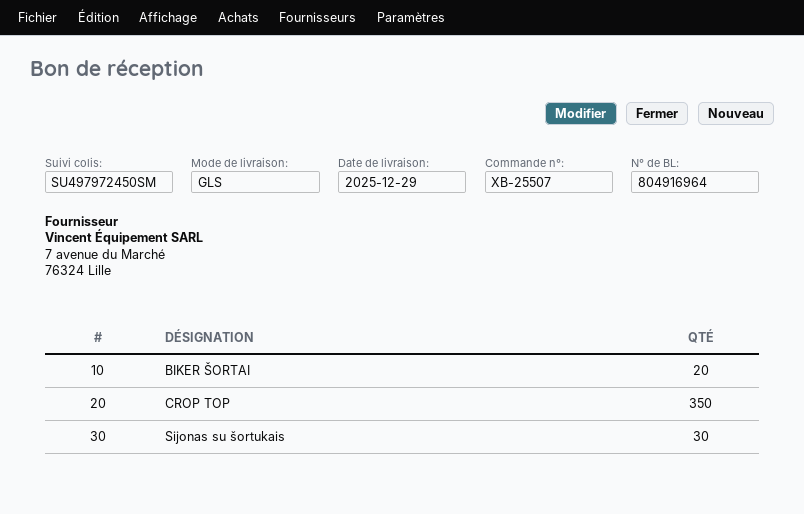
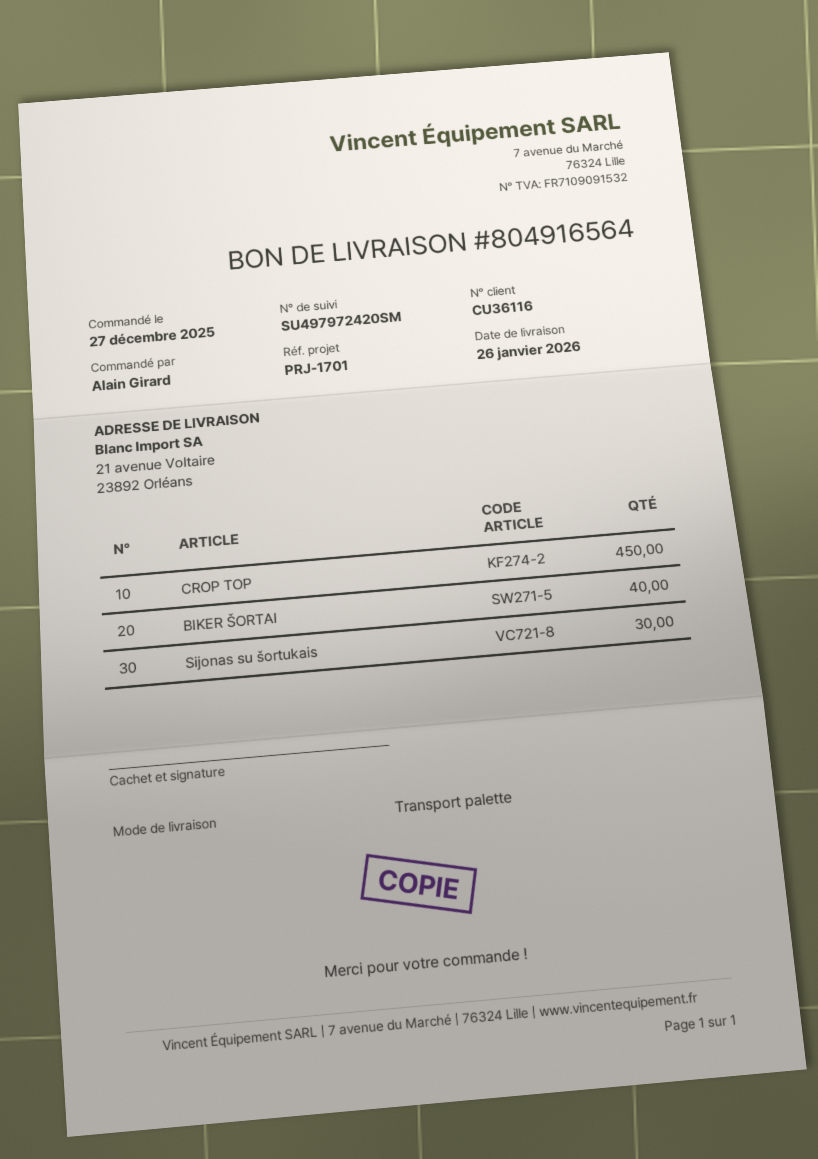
delivery note number: 804916964 -> 804916564
delivery date: 2025-12-29 -> 2026-01-26
shipping method: GLS -> pallet freight
tracking number: SU497972450SM -> SU497972420SM
BIKER ŠORTAI: 20 -> 40
CROP TOP: 350 -> 450

